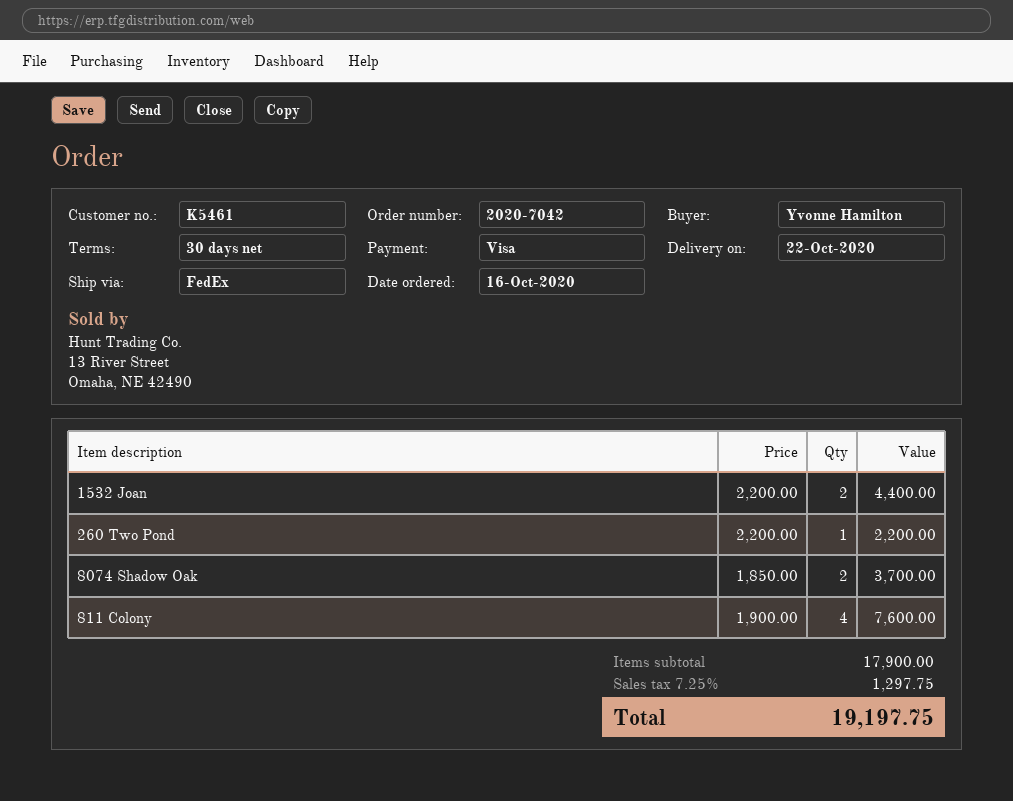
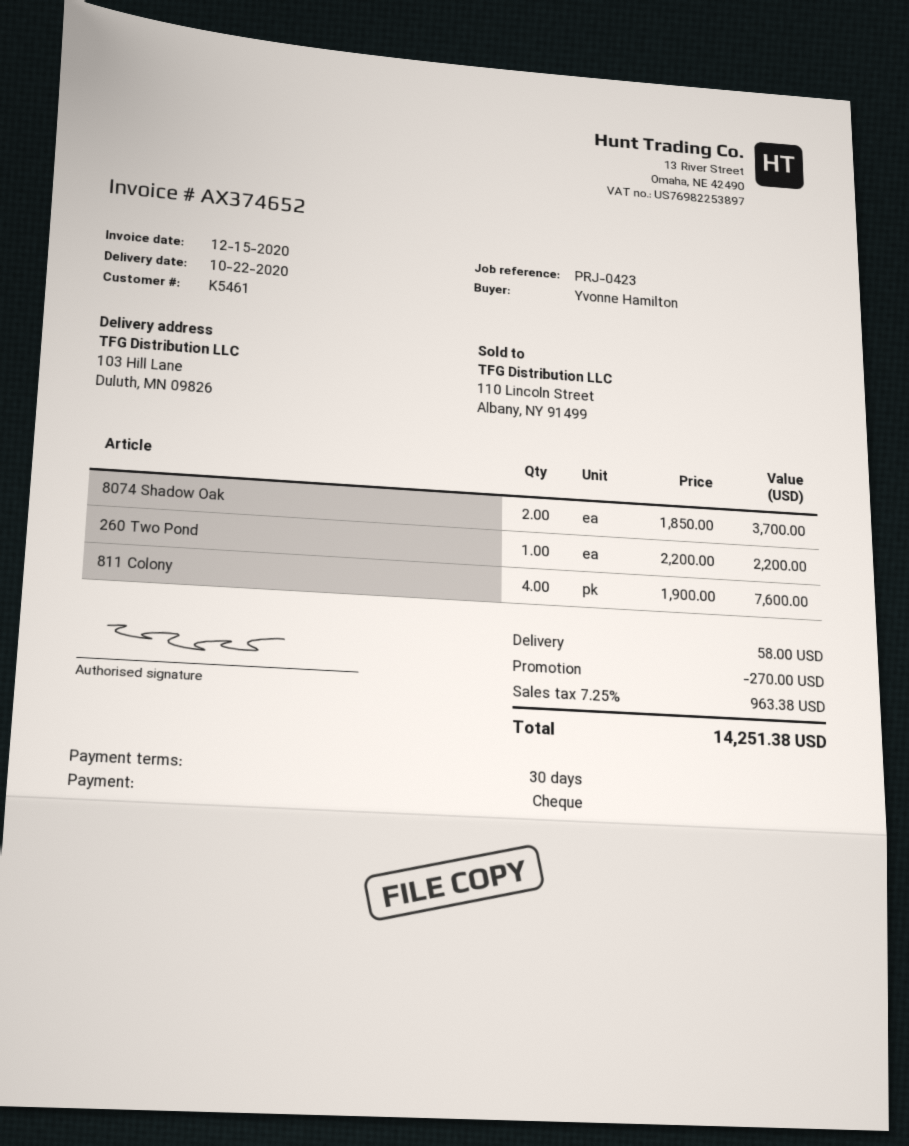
payment method: Visa -> cheque
1532 Joan: 2 x 2200.00 = 4400.00 -> none
discount: none -> 270.00
shipping: none -> 58.00
tax: 7.25% = 1297.75 -> 7.25% = 963.38
total: 19197.75 -> 14251.38

